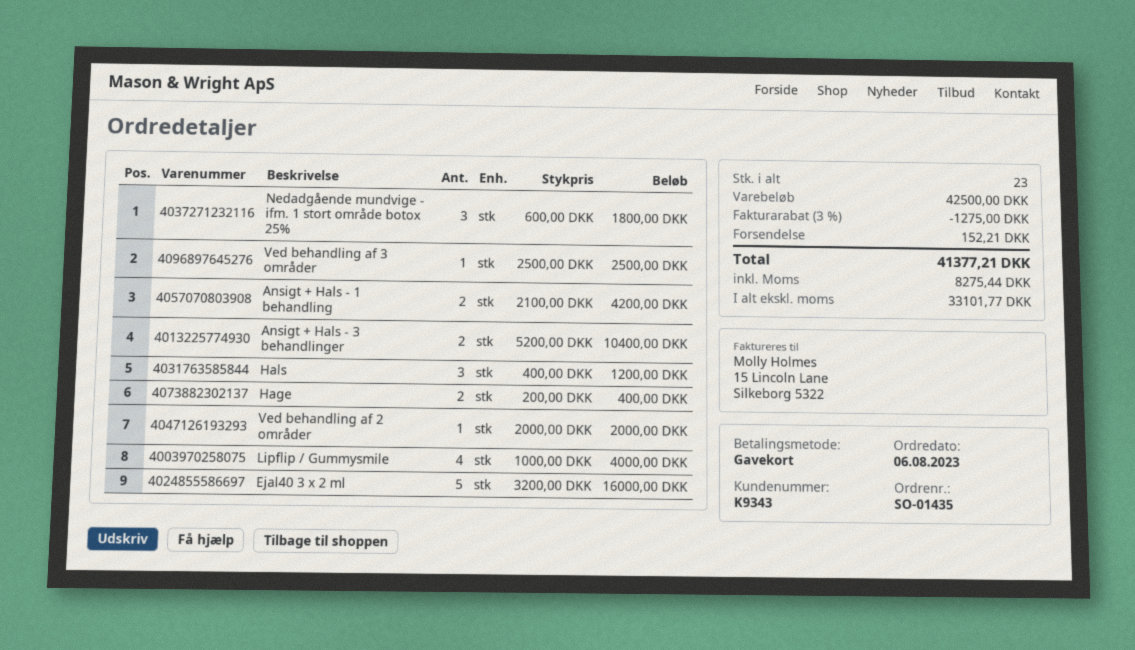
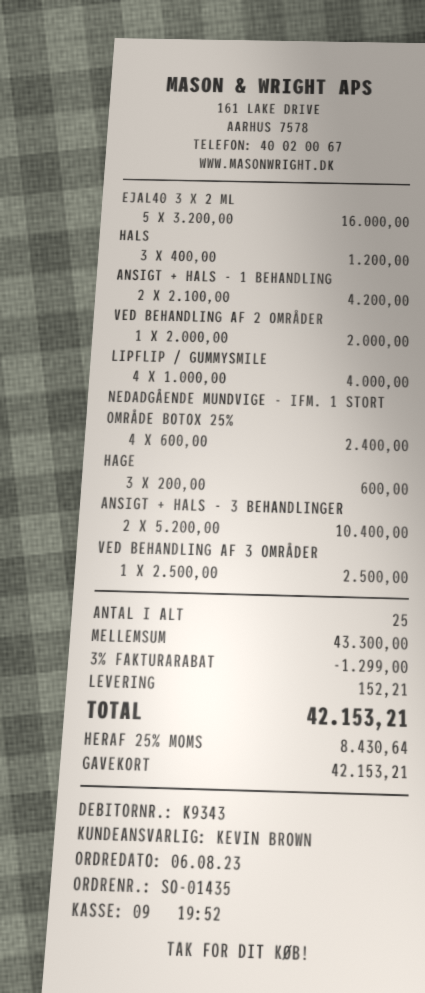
Nedadgående mundvige - ifm. 1 stort område botox 25%: 3 x 600.00 = 1800.00 -> 4 x 600.00 = 2400.00
Hage: 2 x 200.00 = 400.00 -> 3 x 200.00 = 600.00
total quantity: 23 -> 25
subtotal: 42500.00 -> 43300.00
discount: 3% = 1275.00 -> 3% = 1299.00
tax: 8275.44 -> 8430.64
total: 41377.21 -> 42153.21

